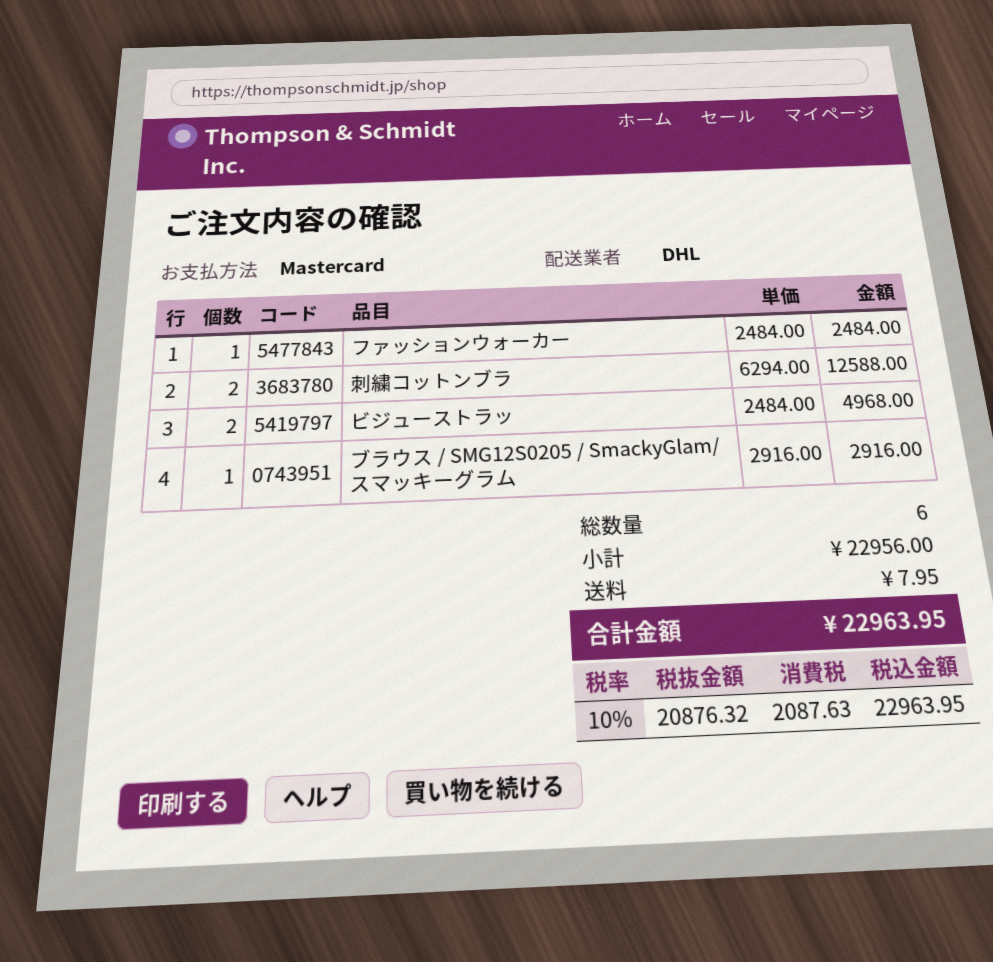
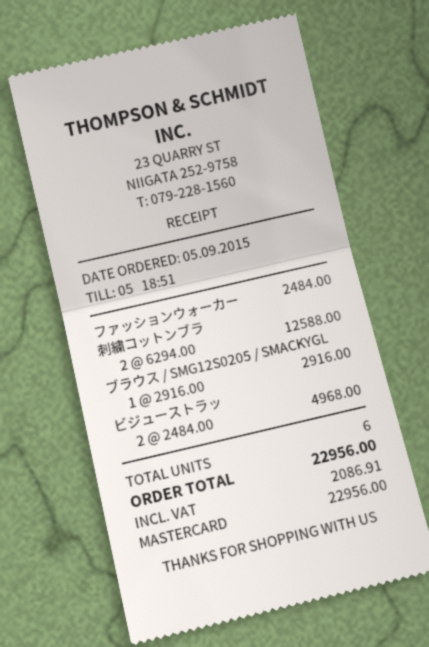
shipping: 7.95 -> none
tax: 2087.63 -> 2086.91
total: 22963.95 -> 22956.00

